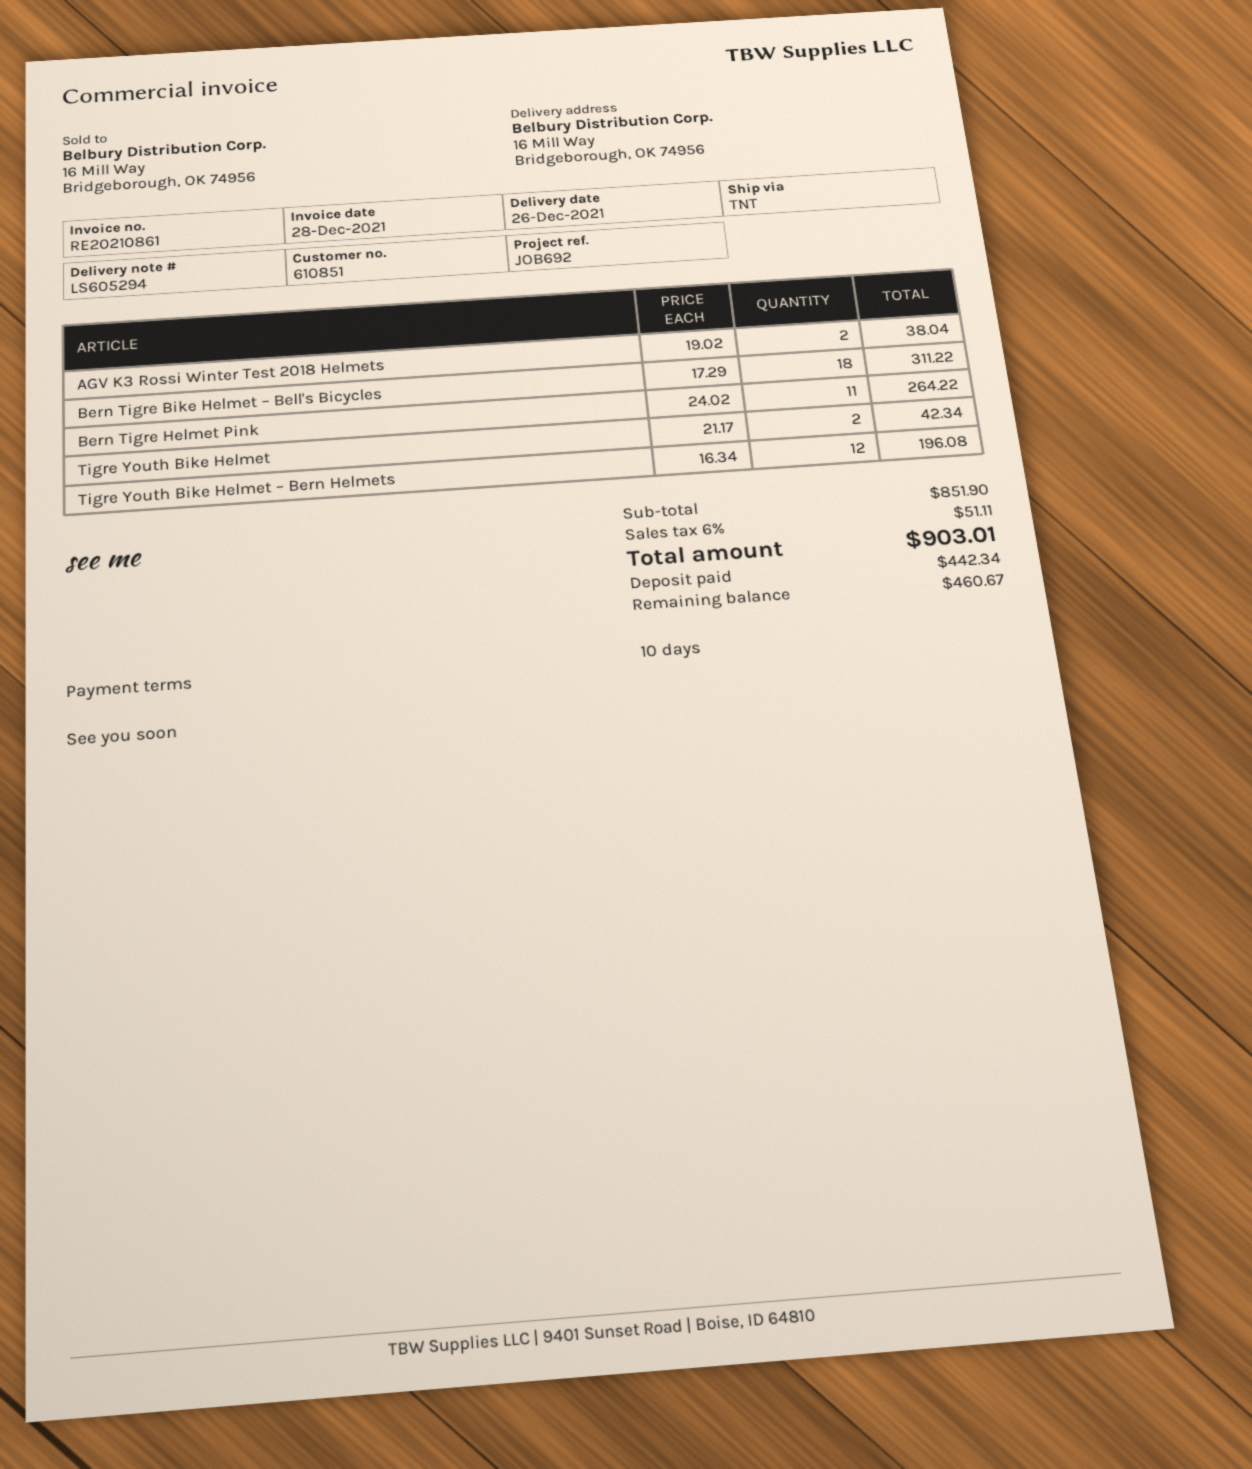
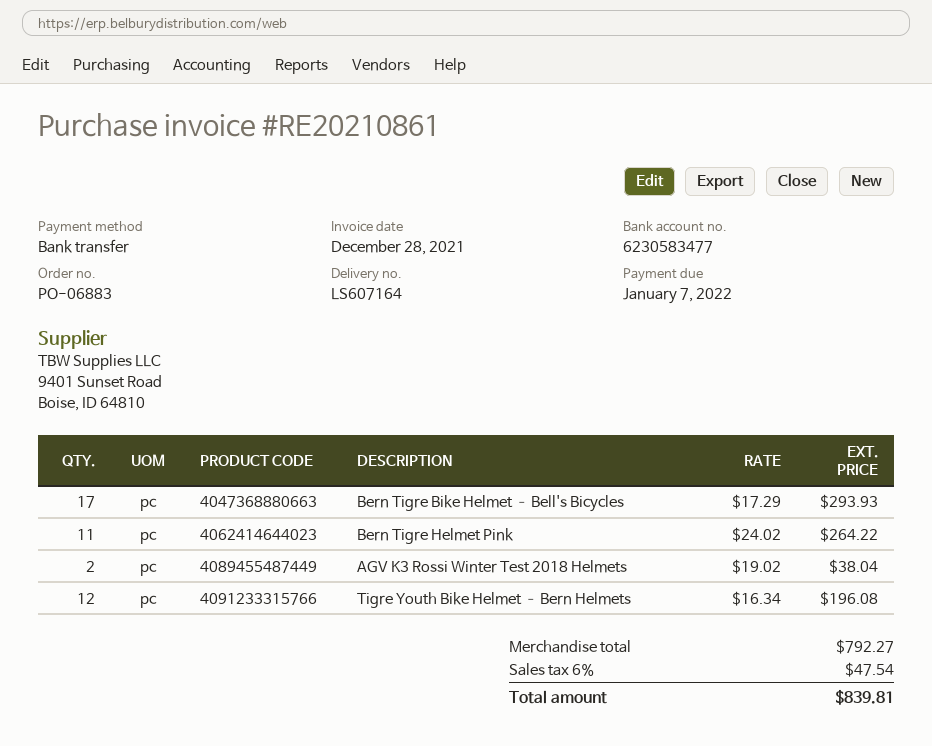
delivery note number: LS605294 -> LS607164
Bern Tigre Bike Helmet – Bell's Bicycles: 18 x 17.29 = 311.22 -> 17 x 17.29 = 293.93
Tigre Youth Bike Helmet: 2 x 21.17 = 42.34 -> none
subtotal: 851.90 -> 792.27
tax: 6% = 51.11 -> 6% = 47.54
total: 903.01 -> 839.81

